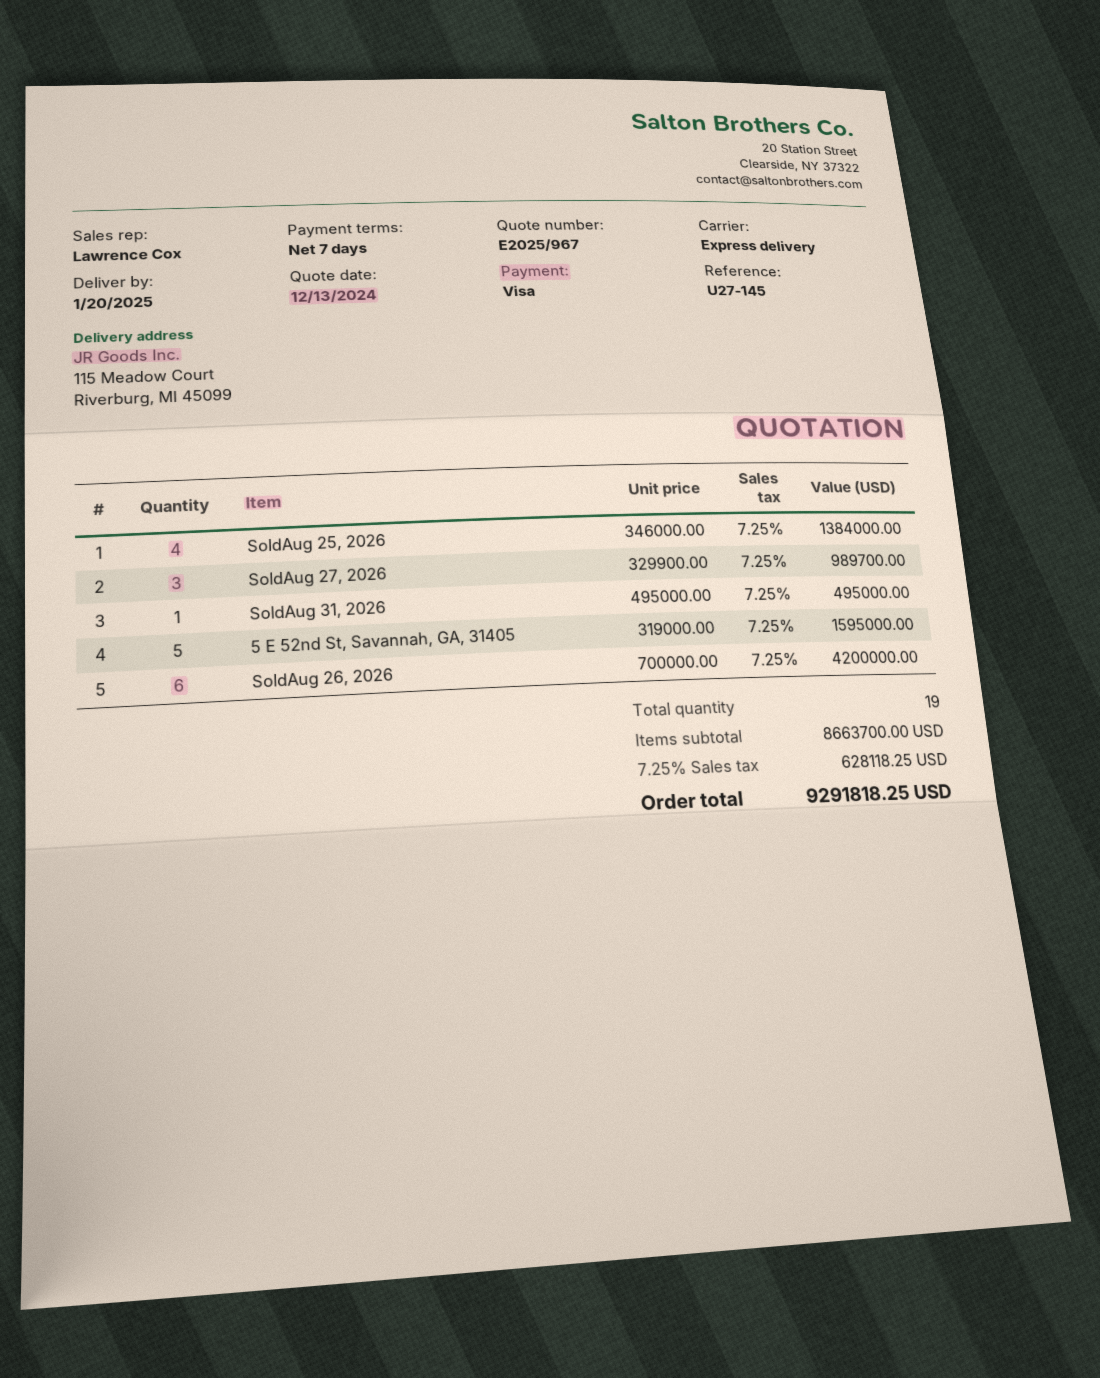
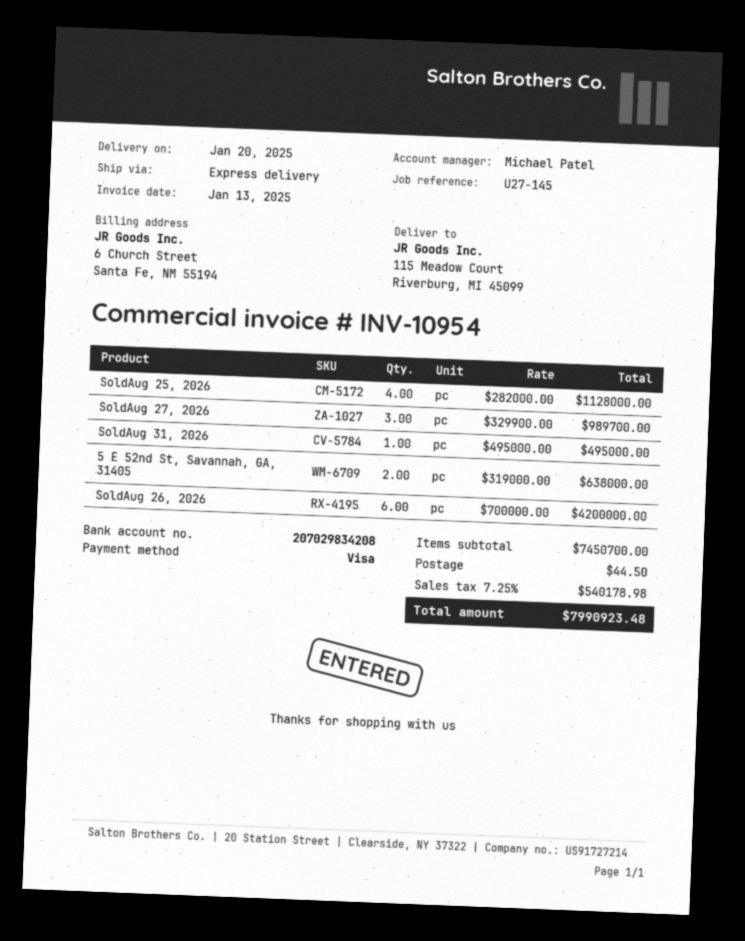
sales rep: Lawrence Cox -> Michael Patel
SoldAug 25, 2026: 4 x 346000.00 = 1384000.00 -> 4 x 282000.00 = 1128000.00
5 E 52nd St, Savannah, GA, 31405: 5 x 319000.00 = 1595000.00 -> 2 x 319000.00 = 638000.00
subtotal: 8663700.00 -> 7450700.00
shipping: none -> 44.50
tax: 7.25% = 628118.25 -> 7.25% = 540178.98
total: 9291818.25 -> 7990923.48

